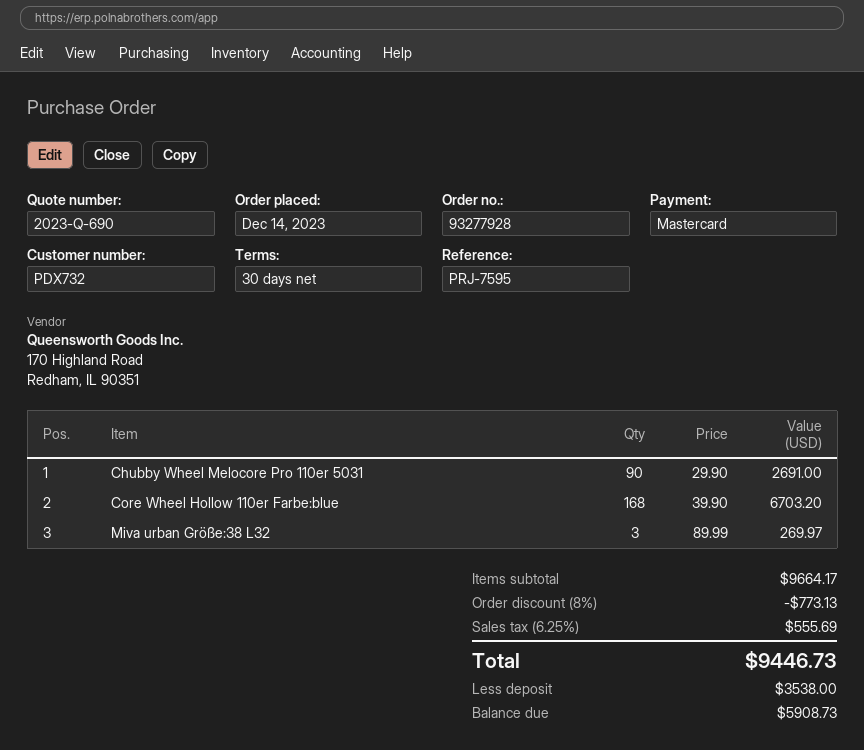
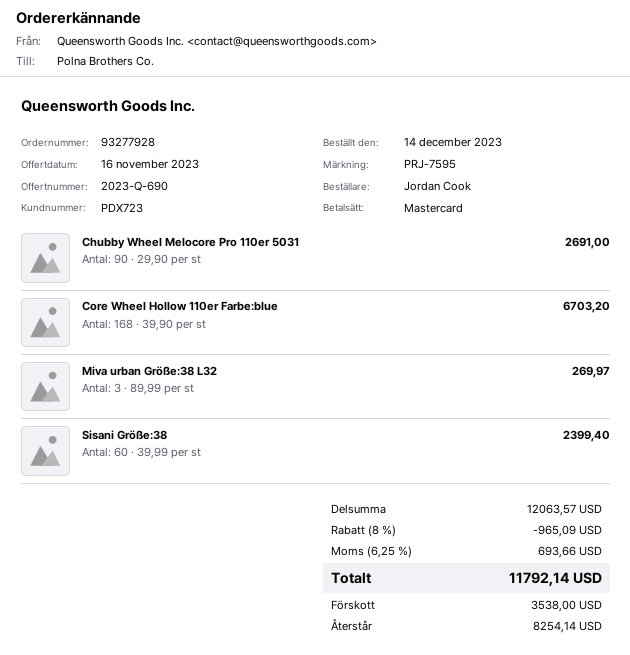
customer number: PDX732 -> PDX723
Sisani Größe:38: none -> 60 x 39.99 = 2399.40
subtotal: 9664.17 -> 12063.57
discount: 8% = 773.13 -> 8% = 965.09
tax: 6.25% = 555.69 -> 6.25% = 693.66
total: 9446.73 -> 11792.14
balance: 5908.73 -> 8254.14

